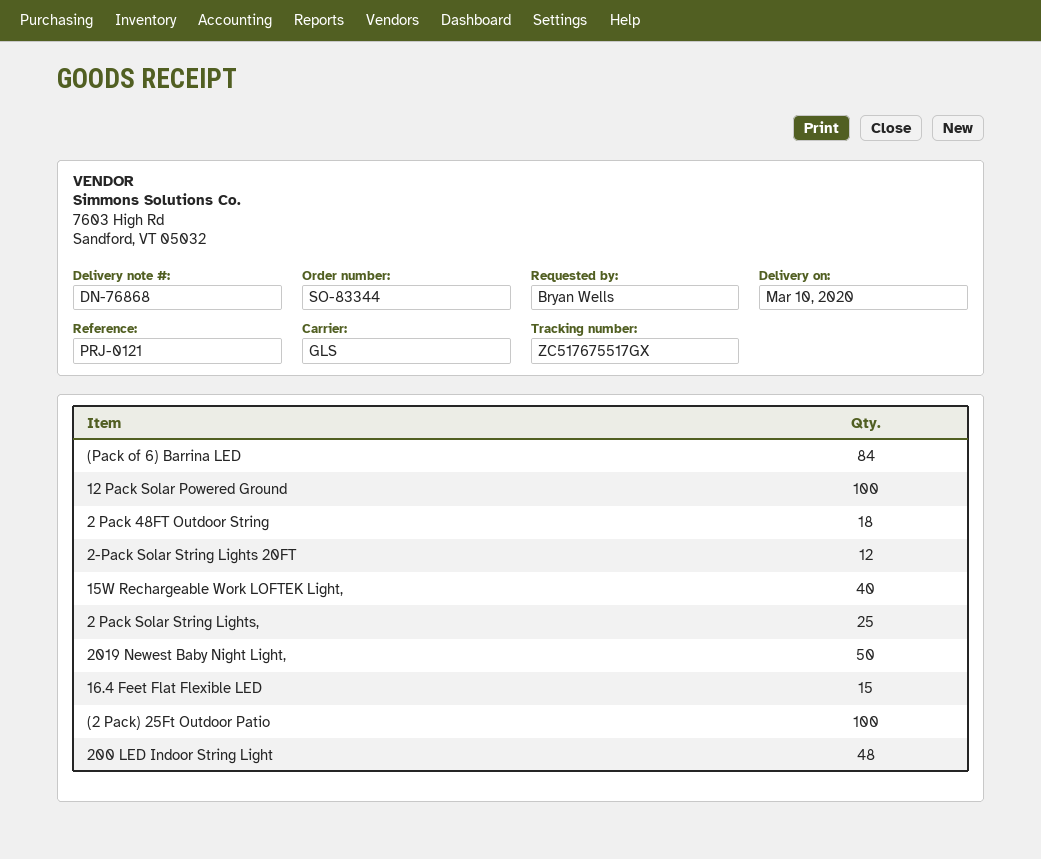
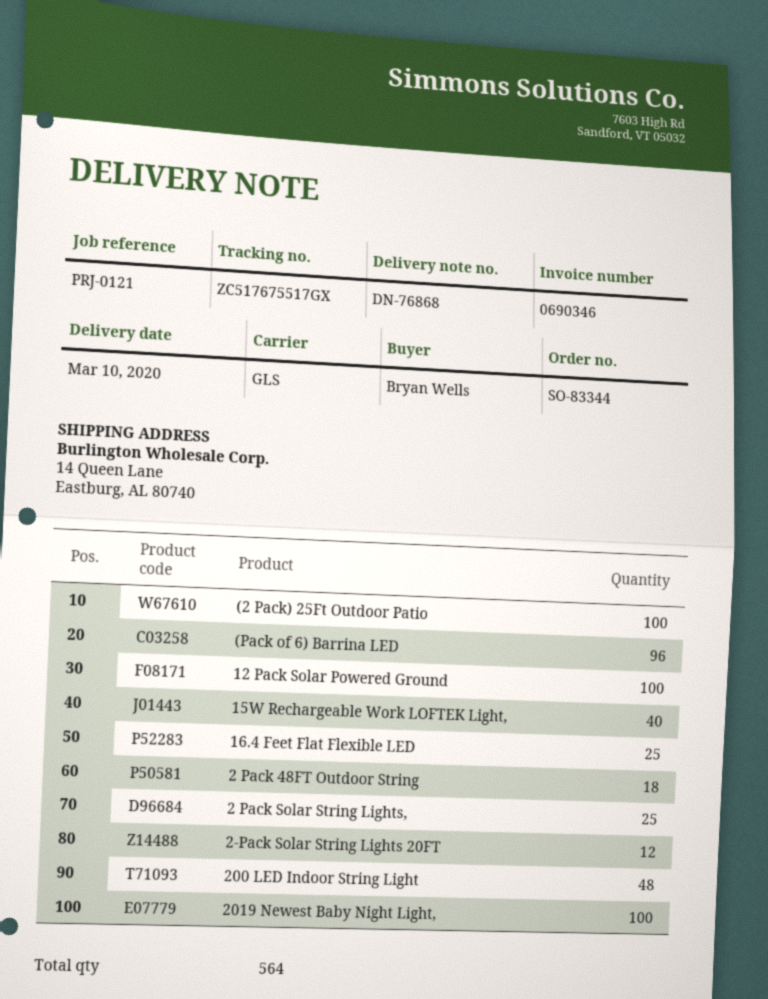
(Pack of 6) Barrina LED: 84 -> 96
2019 Newest Baby Night Light,: 50 -> 100
16.4 Feet Flat Flexible LED: 15 -> 25

